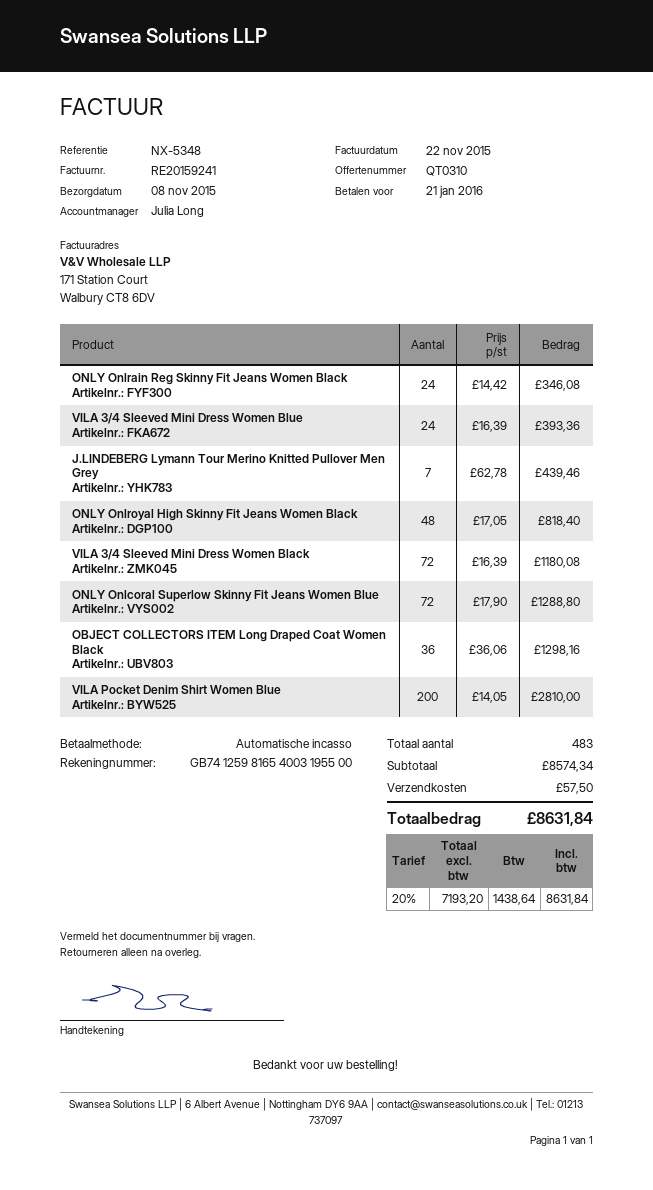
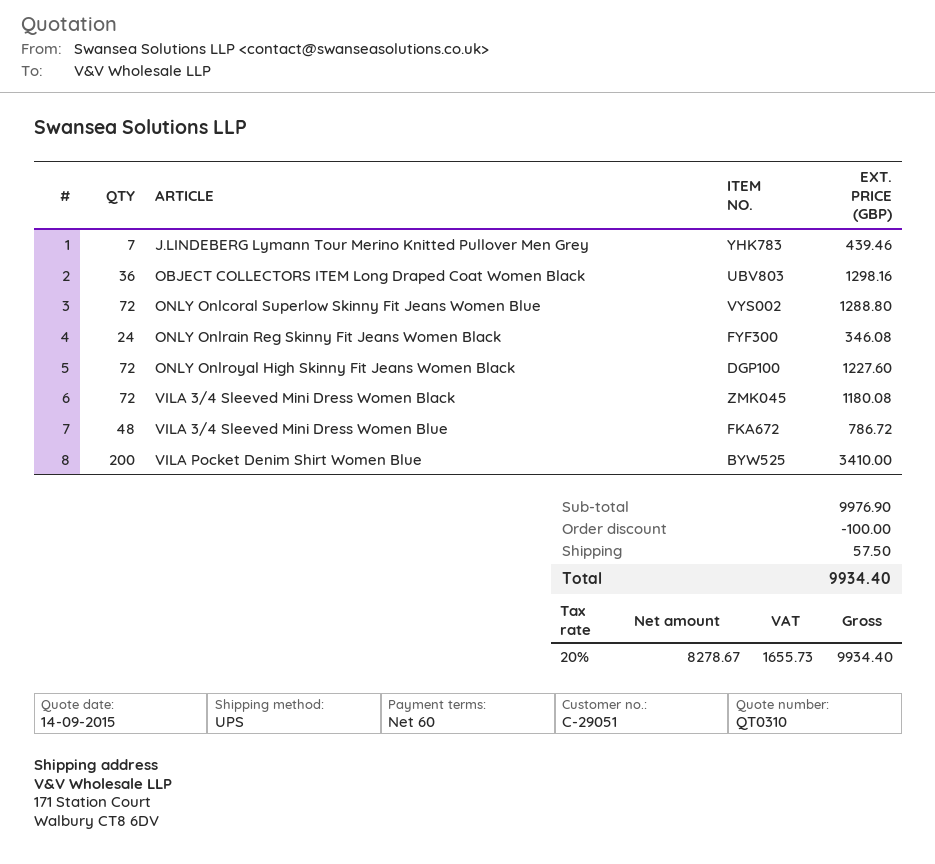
VILA 3/4 Sleeved Mini Dress Women Blue: 24 for 393.36 -> 48 for 786.72
ONLY Onlroyal High Skinny Fit Jeans Women Black: 48 for 818.40 -> 72 for 1227.60
VILA Pocket Denim Shirt Women Blue: 200 for 2810.00 -> 200 for 3410.00
subtotal: 8574.34 -> 9976.90
discount: none -> 100.00
net: 7193.20 -> 8278.67
tax: 20% = 1438.64 -> 20% = 1655.73
total: 8631.84 -> 9934.40

